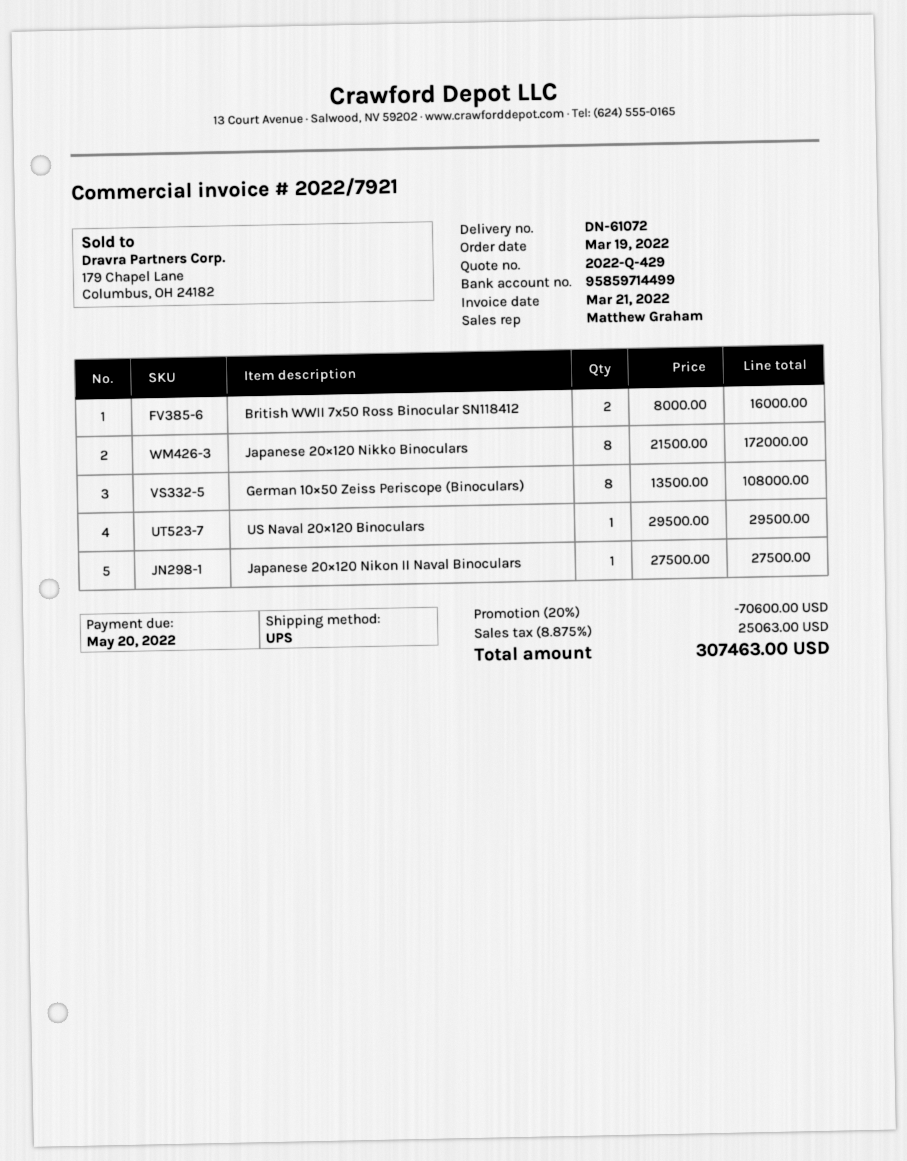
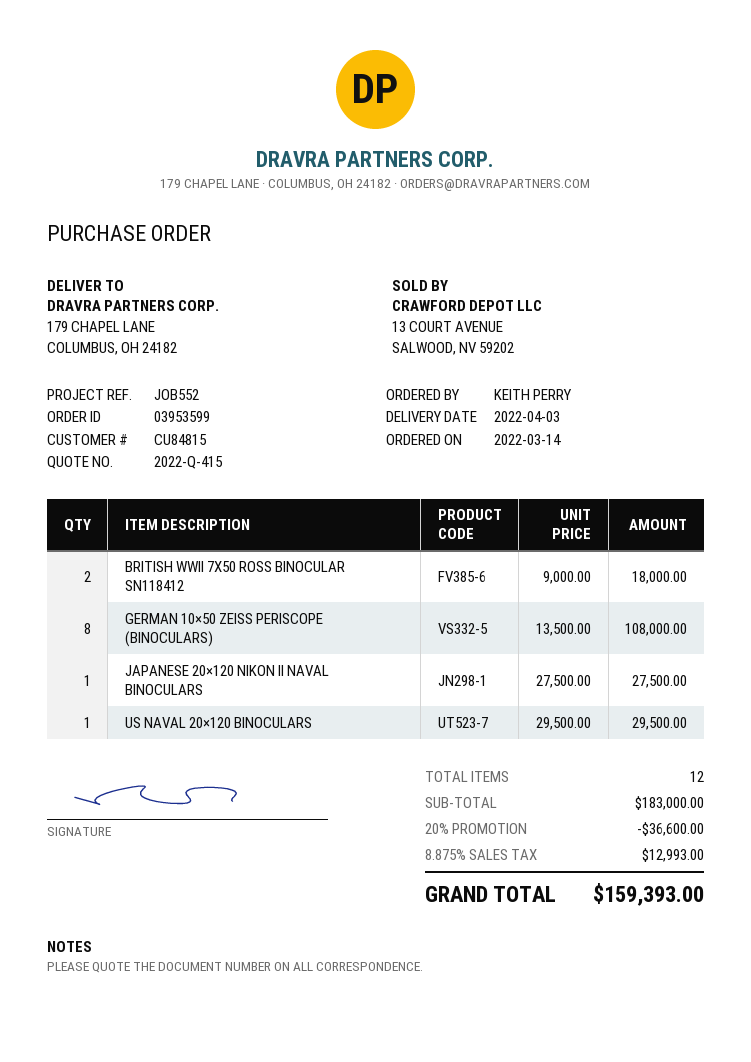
quote number: 2022-Q-429 -> 2022-Q-415
order date: 2022-03-19 -> 2022-03-14
British WWII 7x50 Ross Binocular SN118412: 2 x 8000.00 = 16000.00 -> 2 x 9000.00 = 18000.00
Japanese 20×120 Nikko Binoculars: 8 x 21500.00 = 172000.00 -> none
discount: 20% = 70600.00 -> 20% = 36600.00
tax: 8.875% = 25063.00 -> 8.875% = 12993.00
total: 307463.00 -> 159393.00

